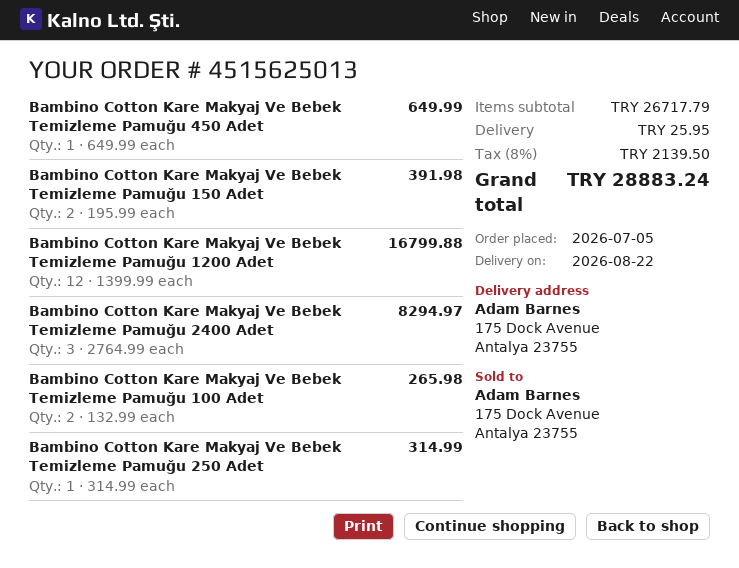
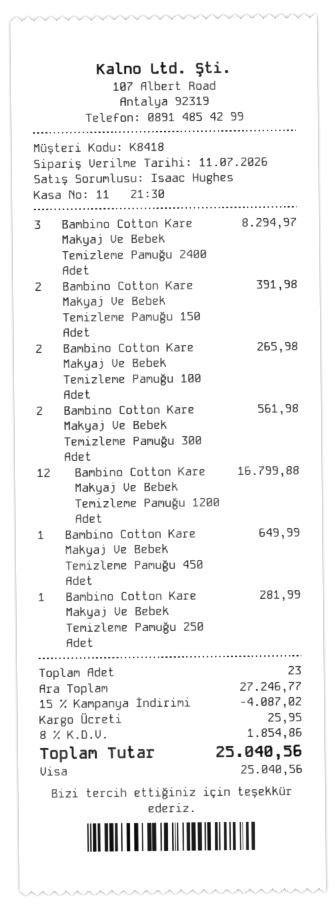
order date: 2026-07-05 -> 2026-07-11
Bambino Cotton Kare Makyaj Ve Bebek Temizleme Pamuğu 250 Adet: 1 for 314.99 -> 1 for 281.99
Bambino Cotton Kare Makyaj Ve Bebek Temizleme Pamuğu 300 Adet: none -> 2 for 561.98
subtotal: 26717.79 -> 27246.77
discount: none -> 15% = 4087.02
tax: 8% = 2139.50 -> 8% = 1854.86
total: 28883.24 -> 25040.56

